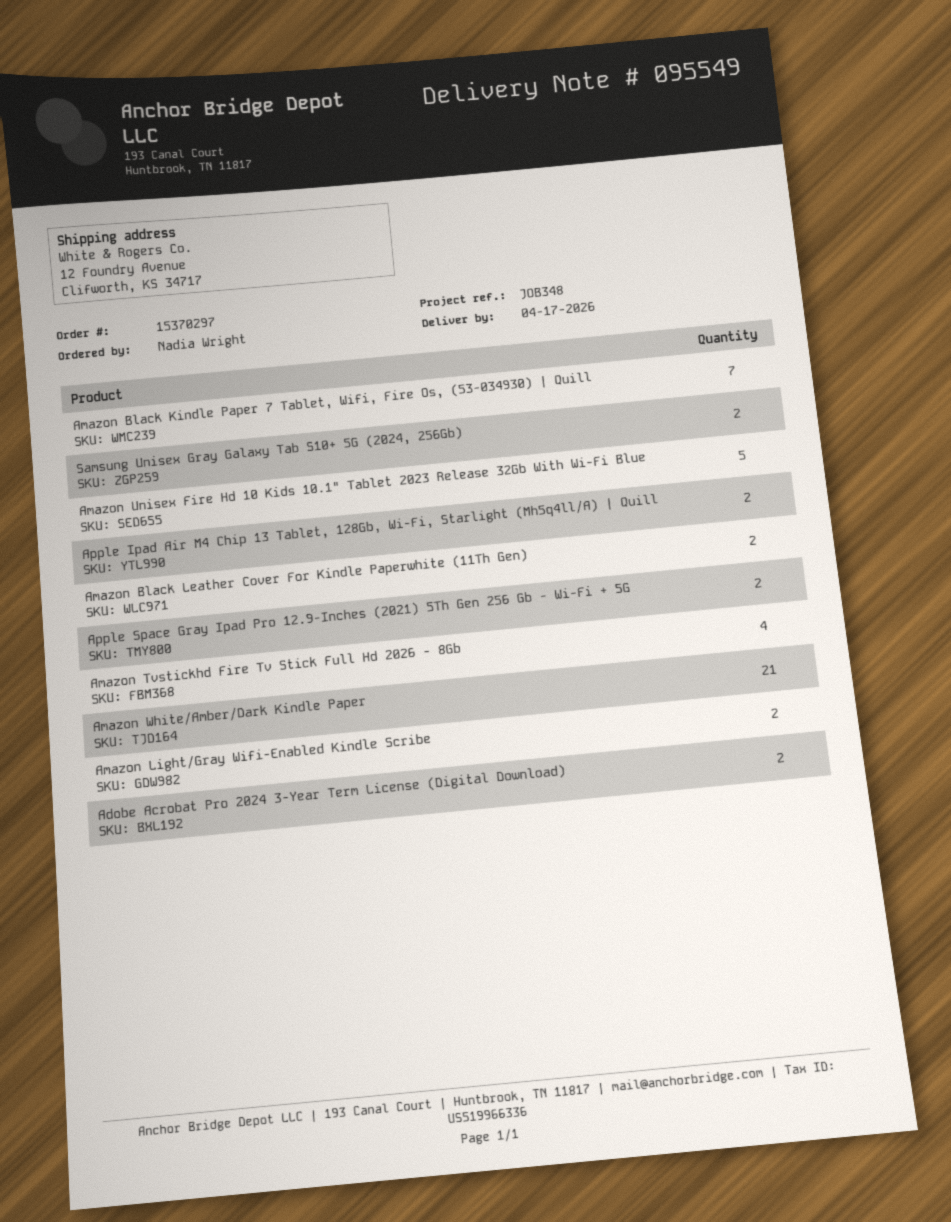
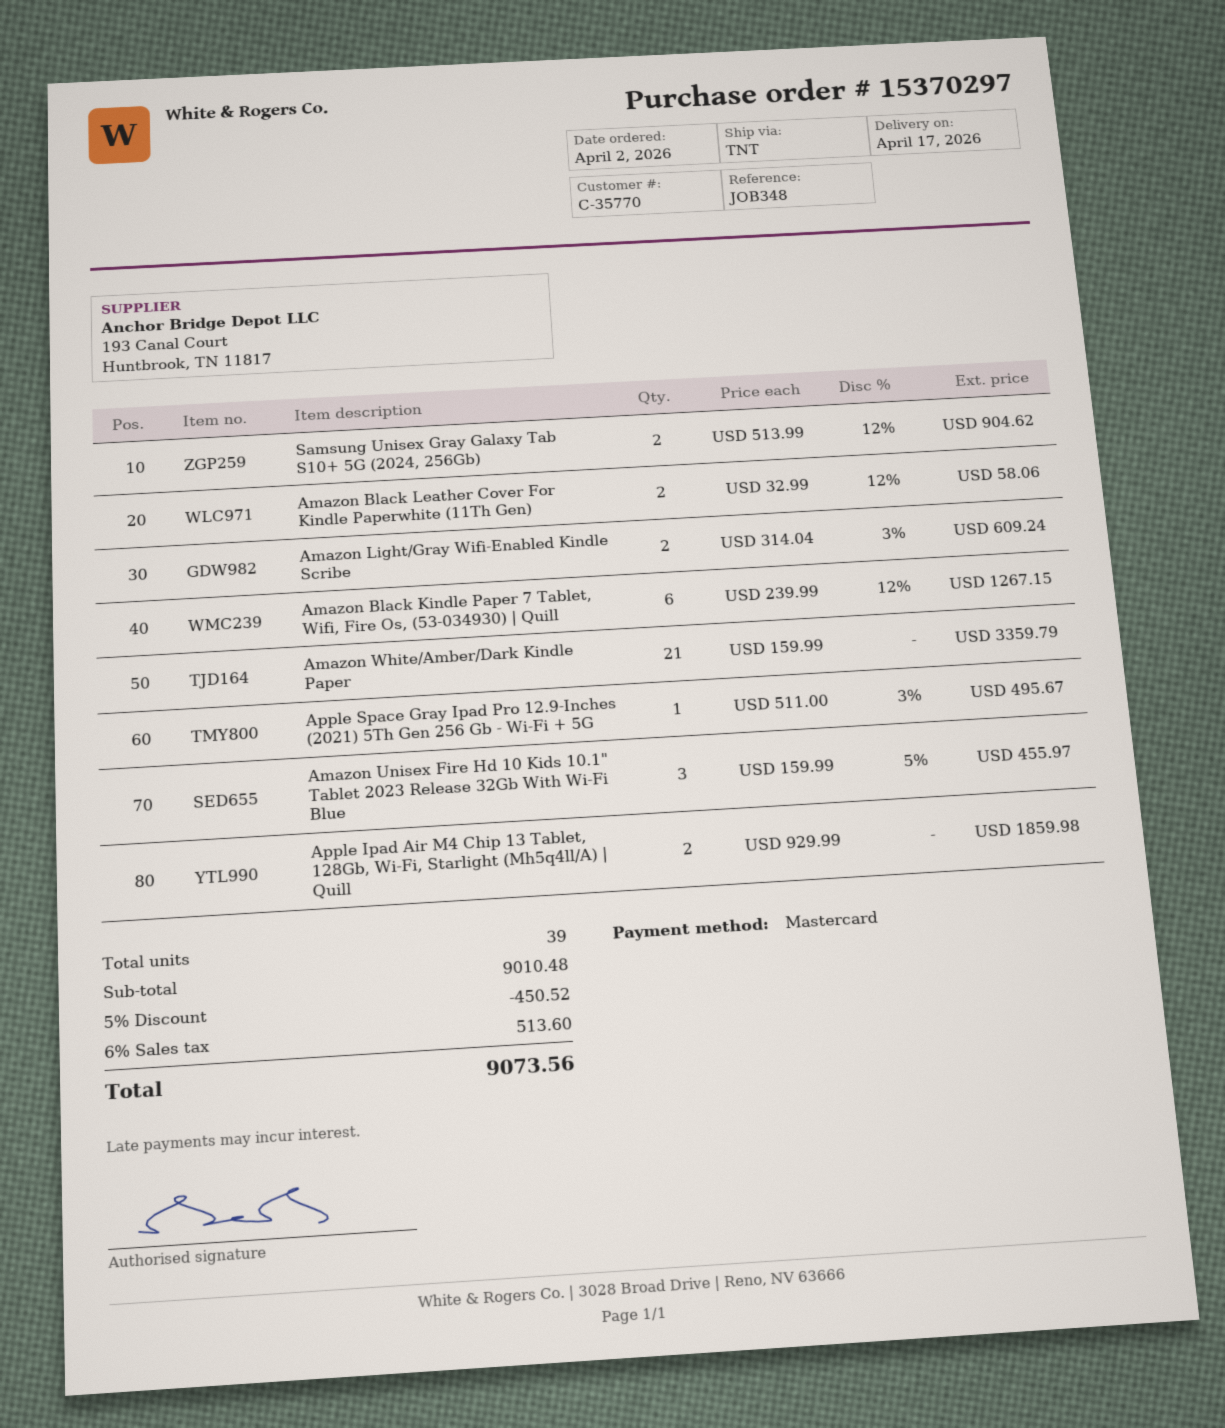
Amazon Black Kindle Paper 7 Tablet, Wifi, Fire Os, (53-034930) | Quill: 7 -> 6
Amazon Unisex Fire Hd 10 Kids 10.1" Tablet 2023 Release 32Gb With Wi-Fi Blue: 5 -> 3
Apple Space Gray Ipad Pro 12.9-Inches (2021) 5Th Gen 256 Gb - Wi-Fi + 5G: 2 -> 1
Amazon Tvstickhd Fire Tv Stick Full Hd 2026 - 8Gb: 4 -> none
Adobe Acrobat Pro 2024 3-Year Term License (Digital Download): 2 -> none

